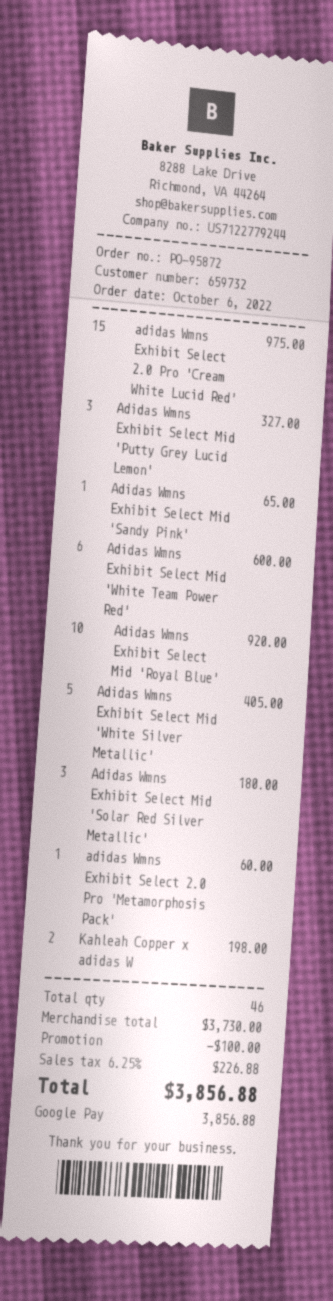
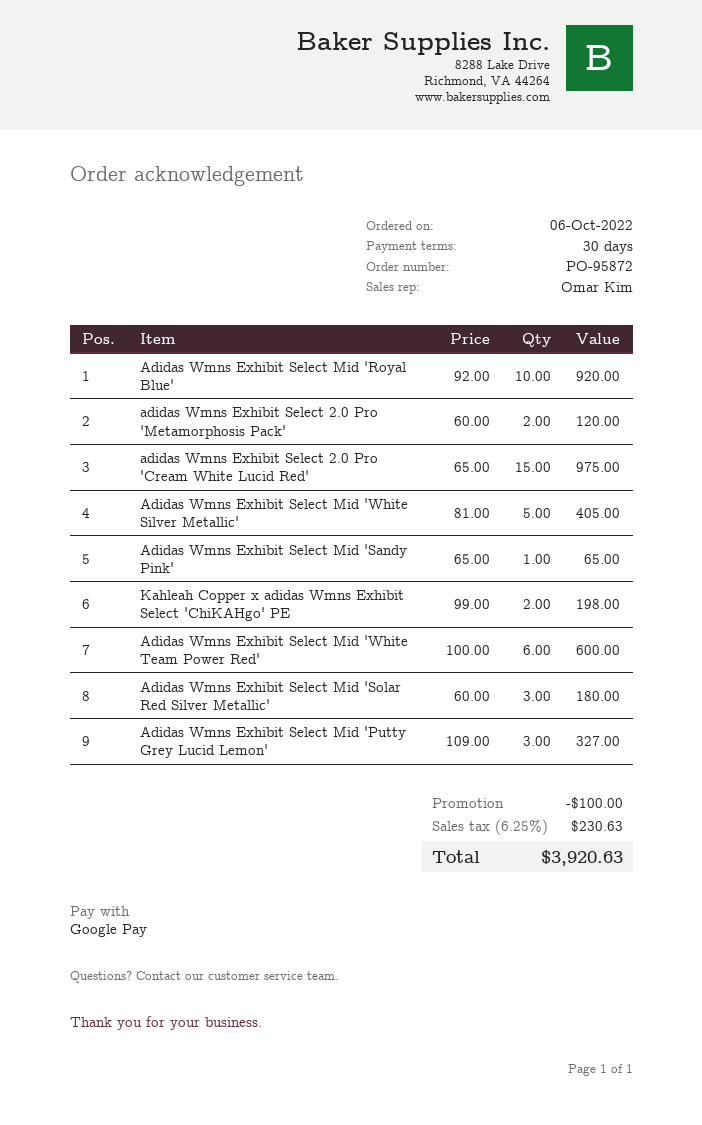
adidas Wmns Exhibit Select 2.0 Pro 'Metamorphosis Pack': 1 for 60.00 -> 2 for 120.00
tax: 6.25% = 226.88 -> 6.25% = 230.63
total: 3856.88 -> 3920.63

